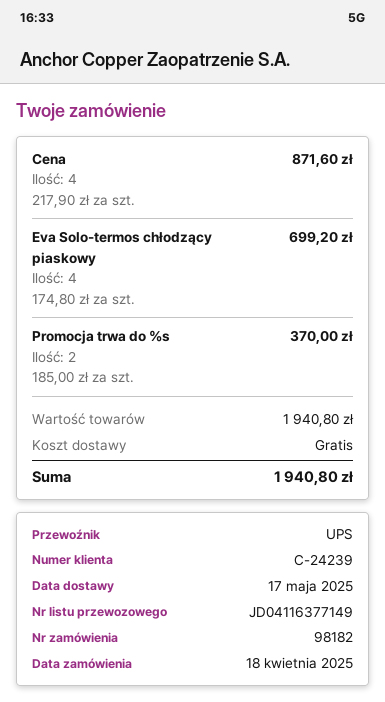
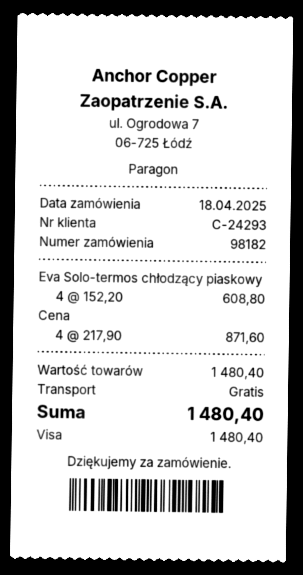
customer number: C-24239 -> C-24293
Eva Solo-termos chłodzący piaskowy: 4 x 174.80 = 699.20 -> 4 x 152.20 = 608.80
Promocja trwa do %s: 2 x 185.00 = 370.00 -> none
subtotal: 1940.80 -> 1480.40
total: 1940.80 -> 1480.40

